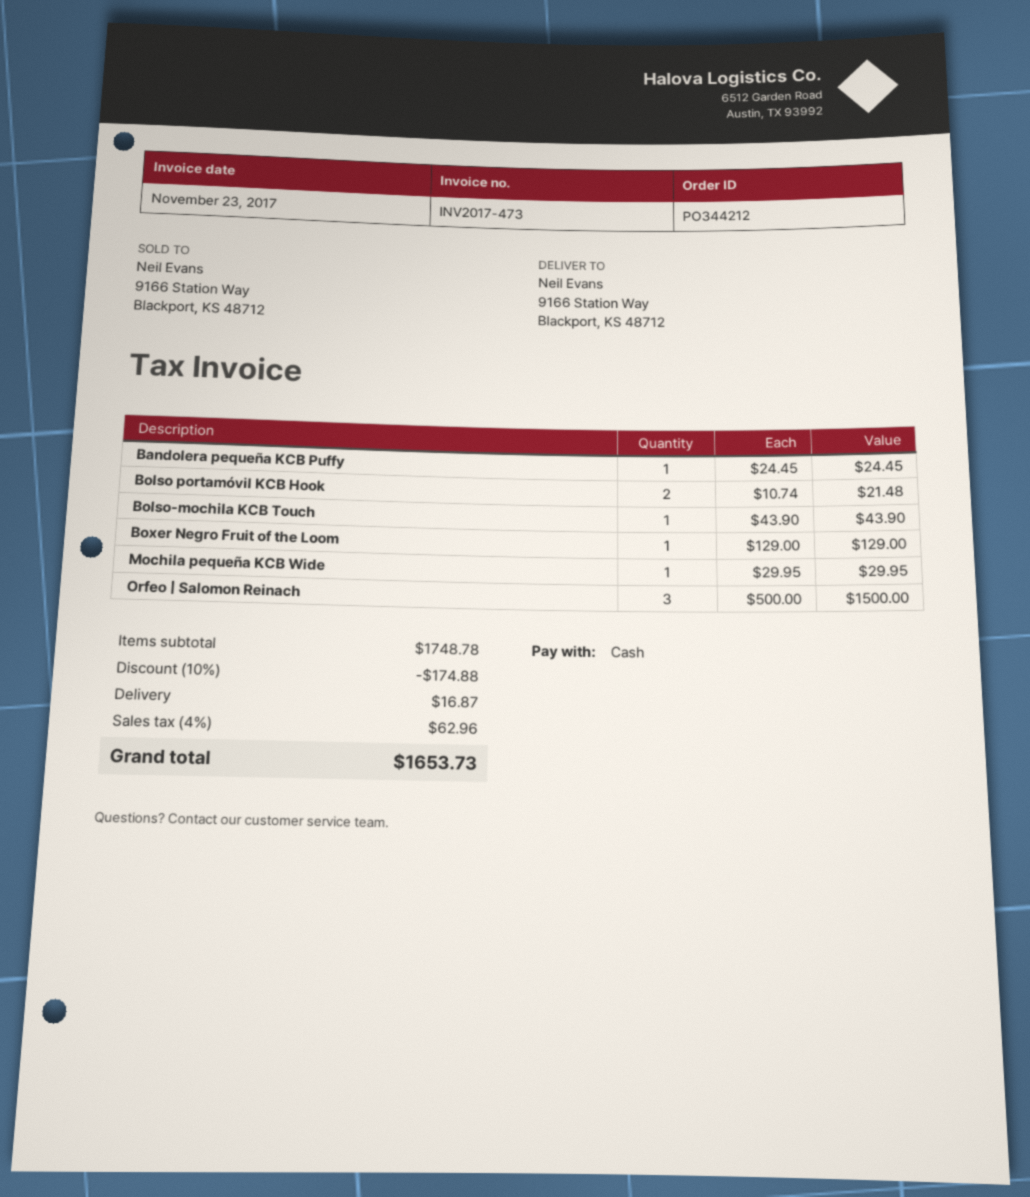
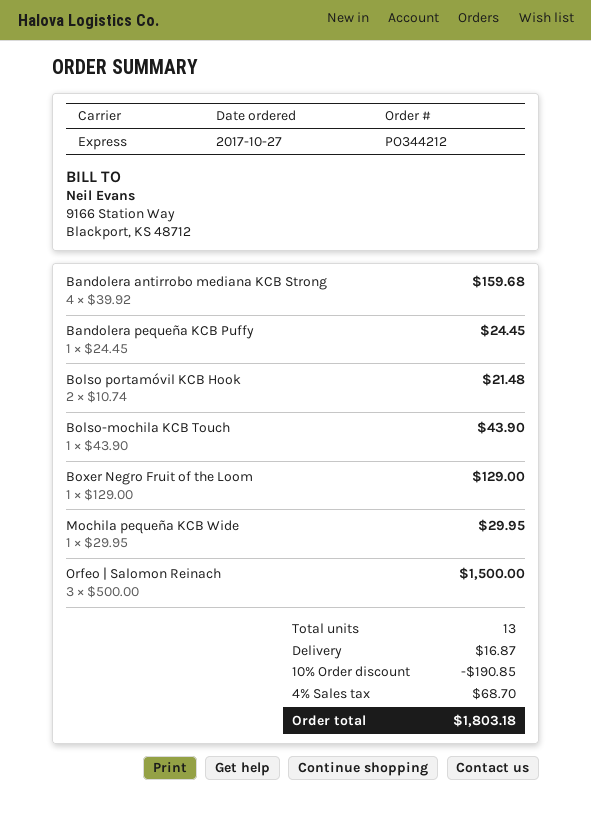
Bandolera antirrobo mediana KCB Strong: none -> 4 x 39.92 = 159.68
discount: 10% = 174.88 -> 10% = 190.85
tax: 4% = 62.96 -> 4% = 68.70
total: 1653.73 -> 1803.18

